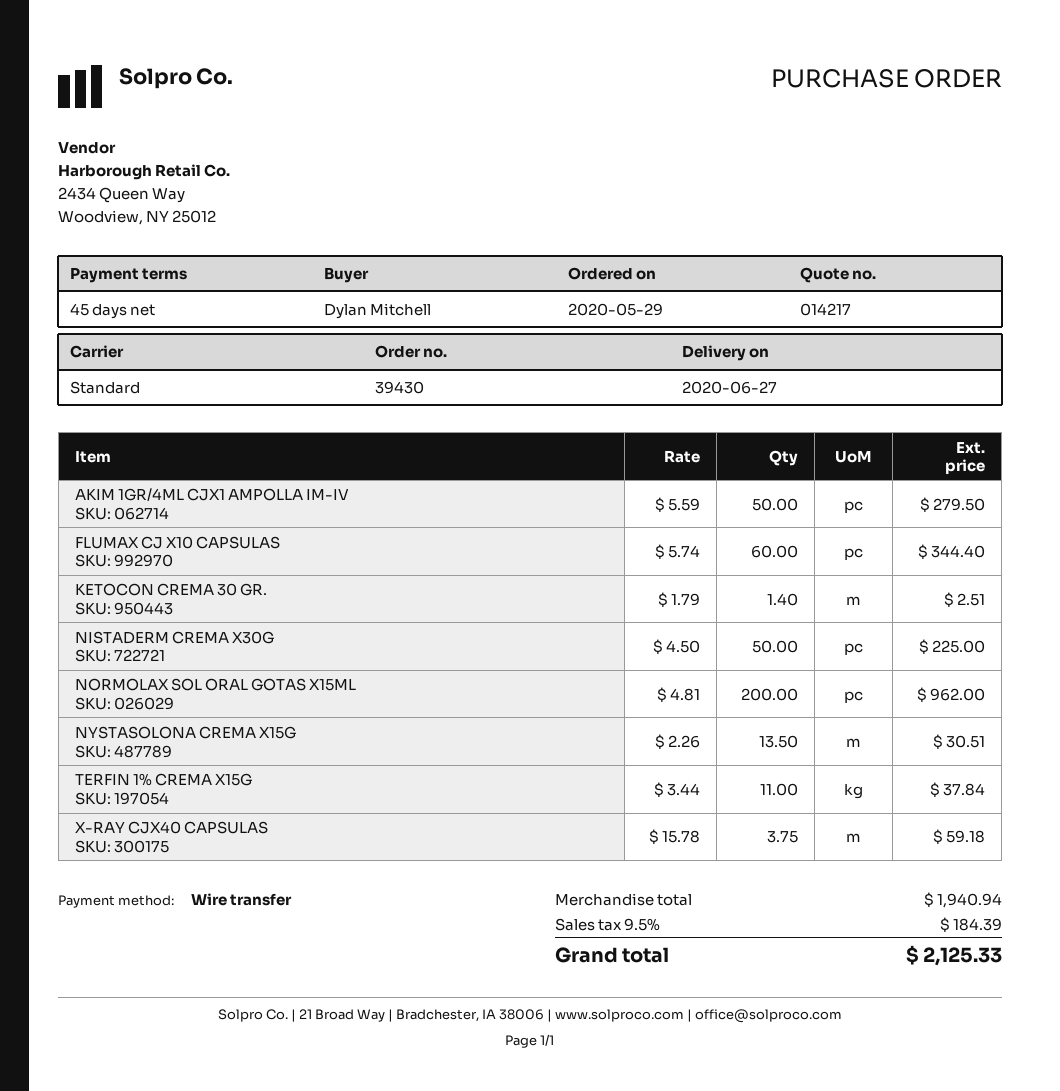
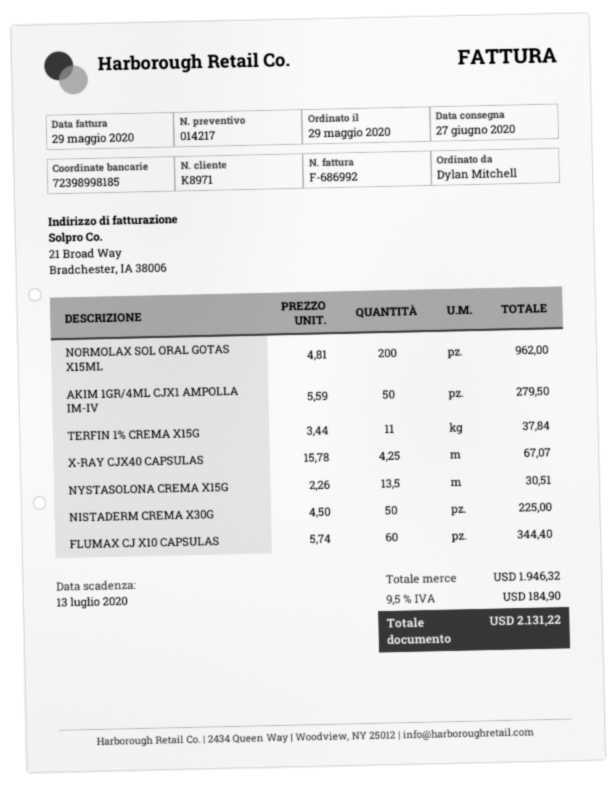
KETOCON CREMA 30 GR.: 1.4 x 1.79 = 2.51 -> none
X-RAY CJX40 CAPSULAS: 3.75 x 15.78 = 59.18 -> 4.25 x 15.78 = 67.07
subtotal: 1940.94 -> 1946.32
tax: 9.5% = 184.39 -> 9.5% = 184.90
total: 2125.33 -> 2131.22

